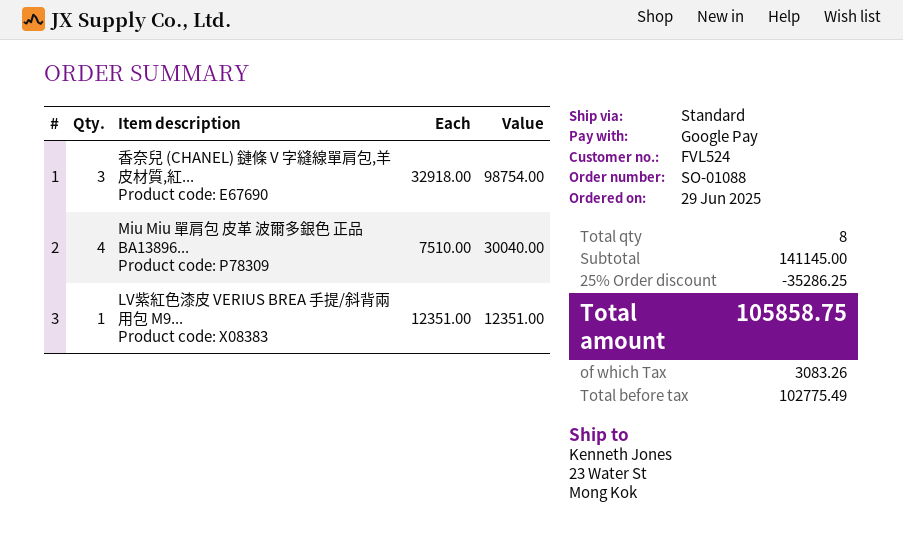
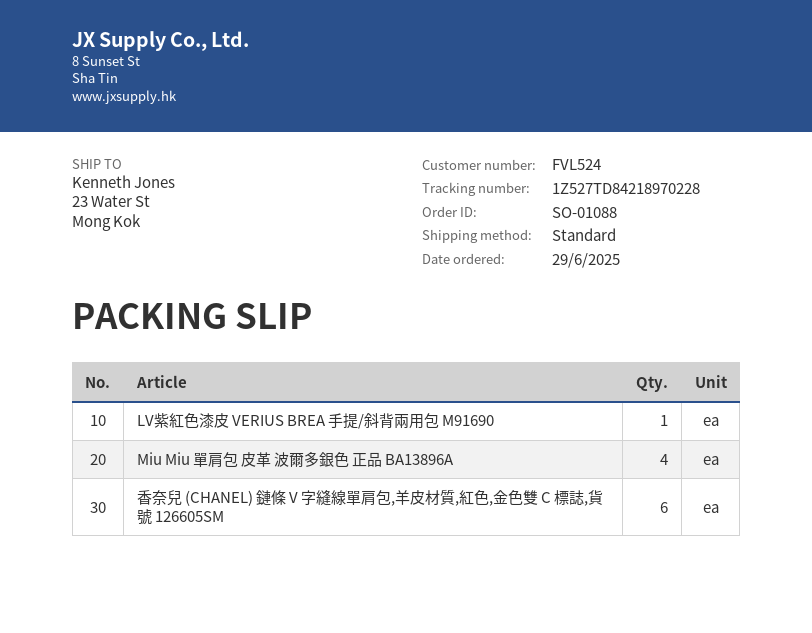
香奈兒 (CHANEL) 鏈條 V 字縫線單肩包,羊皮材質,紅...: 3 -> 6

